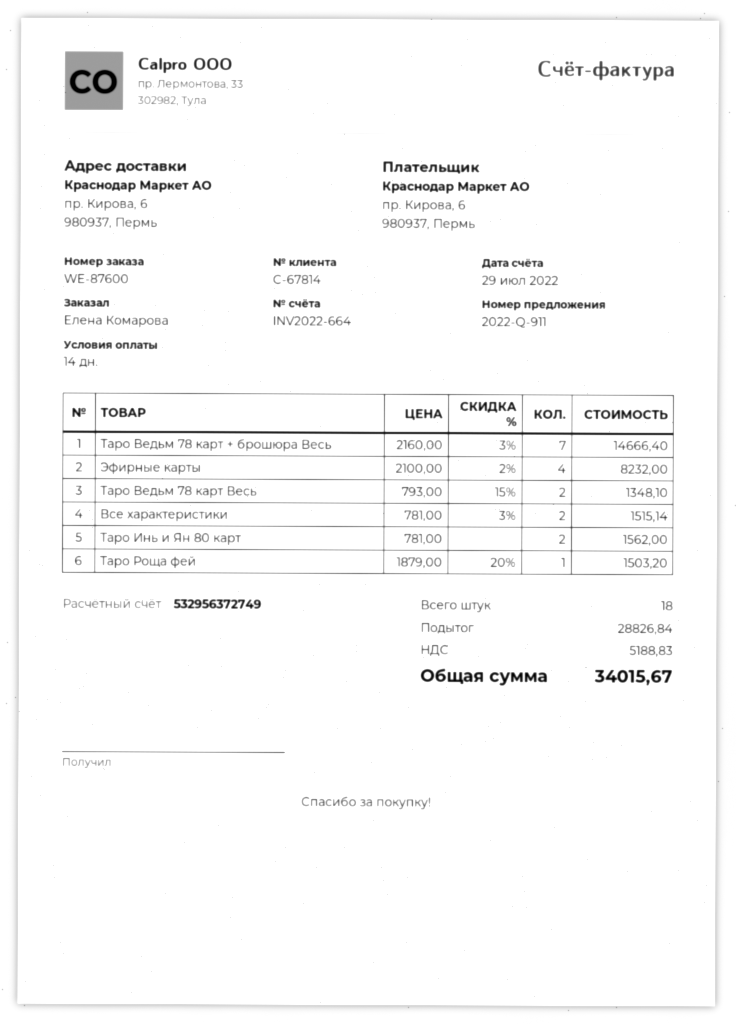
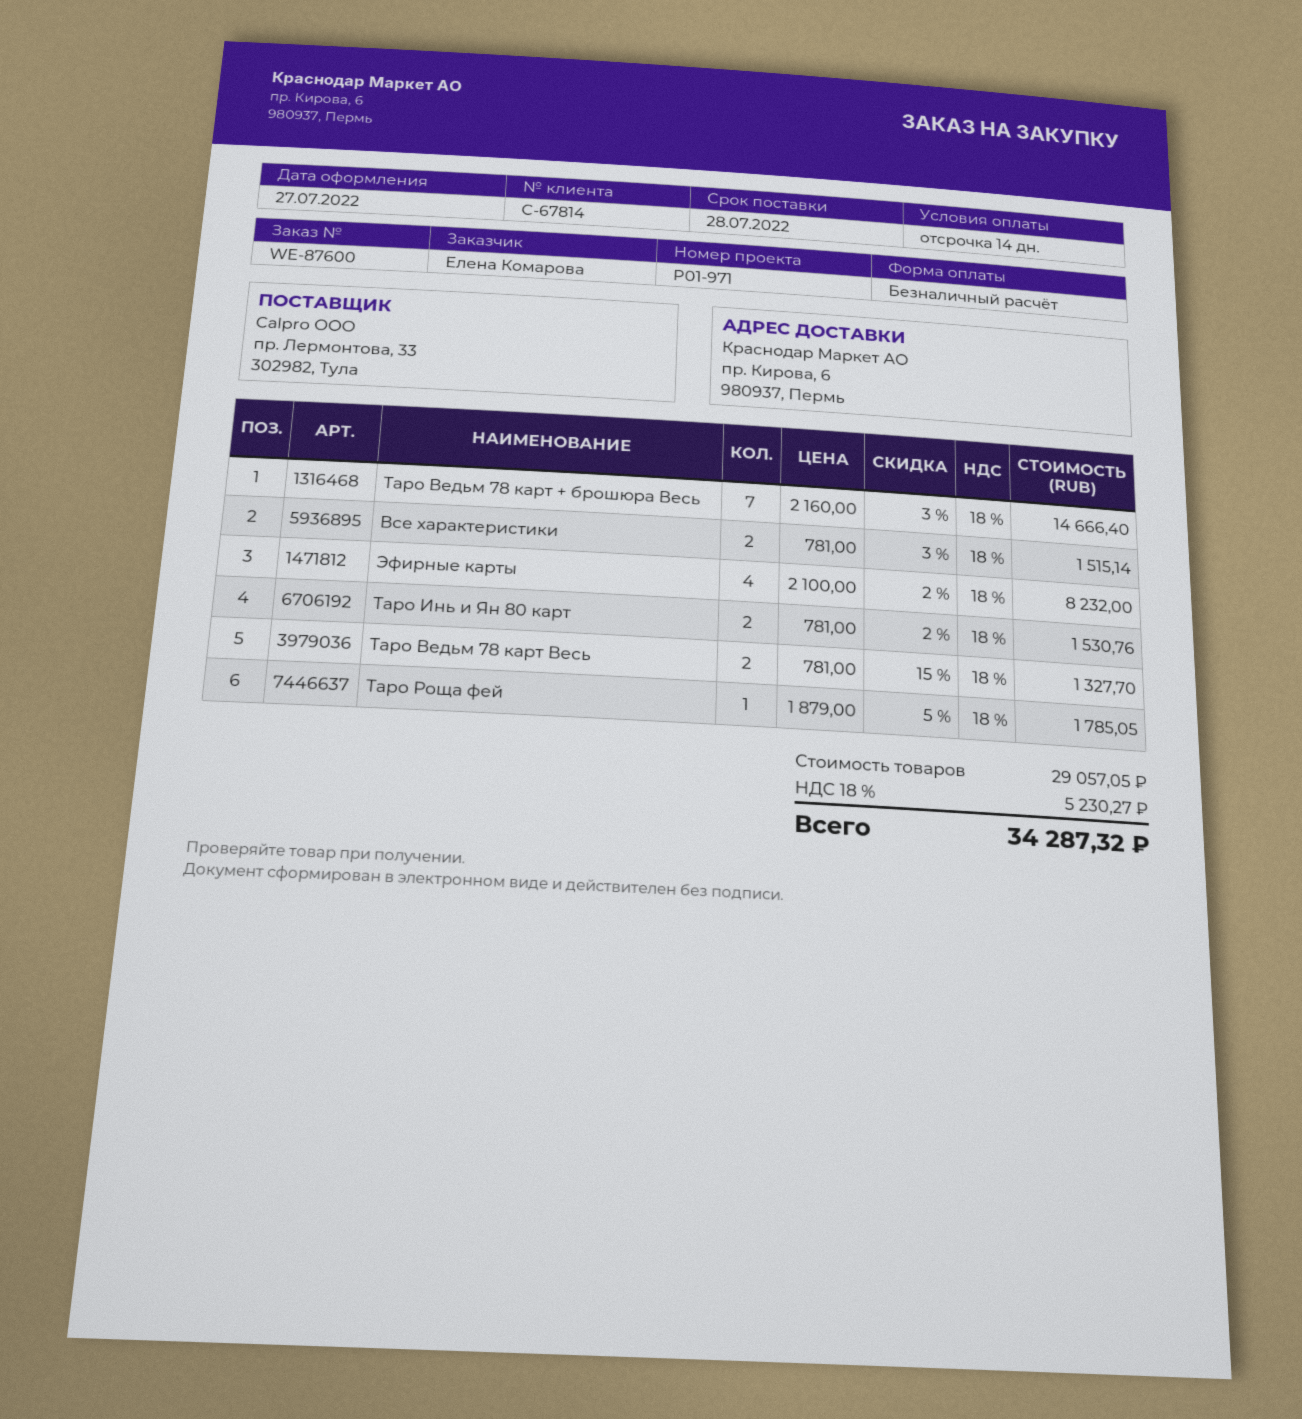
Таро Ведьм 78 карт Весь: 2 x 793.00 - 15% = 1348.10 -> 2 x 781.00 - 15% = 1327.70
Таро Инь и Ян 80 карт: 2 x 781.00 = 1562.00 -> 2 x 781.00 - 2% = 1530.76
Таро Роща фей: 1 x 1879.00 - 20% = 1503.20 -> 1 x 1879.00 - 5% = 1785.05
subtotal: 28826.84 -> 29057.05
tax: 5188.83 -> 5230.27
total: 34015.67 -> 34287.32

